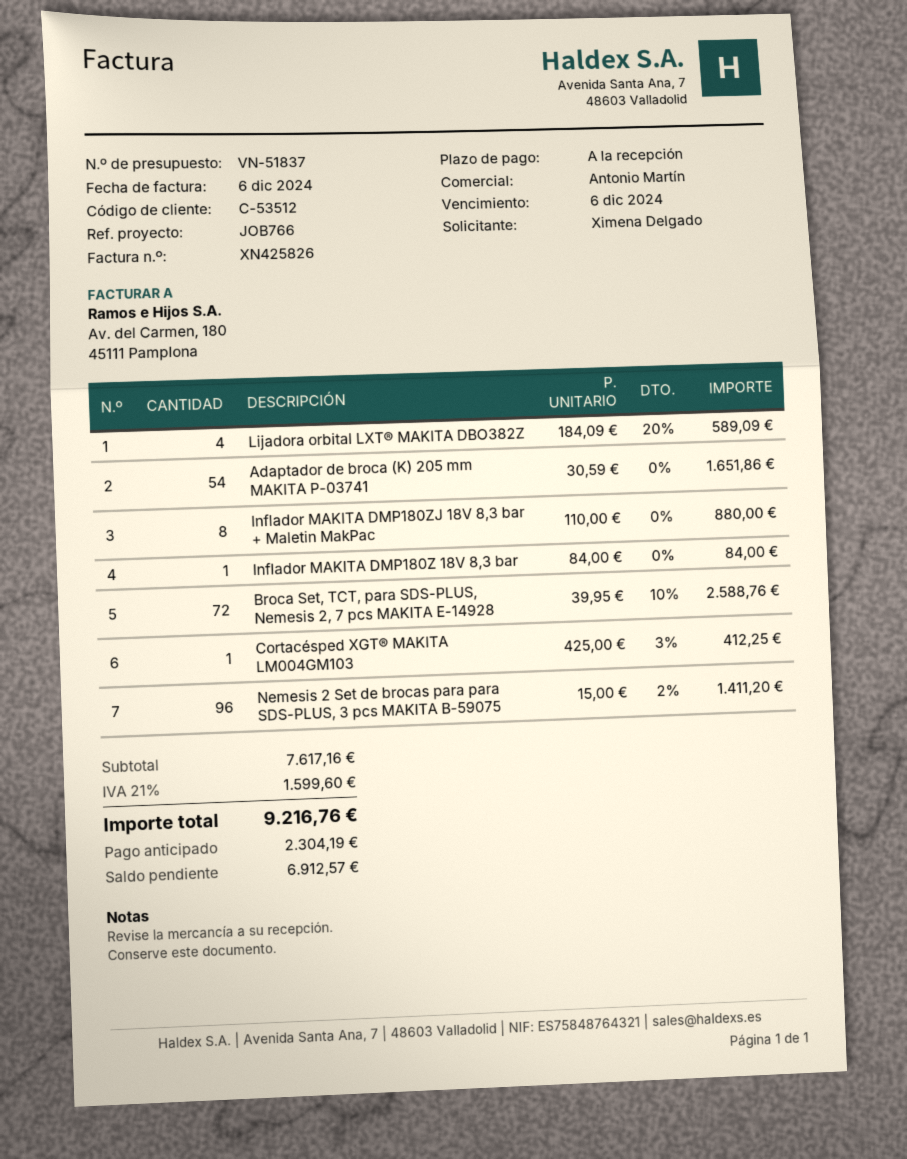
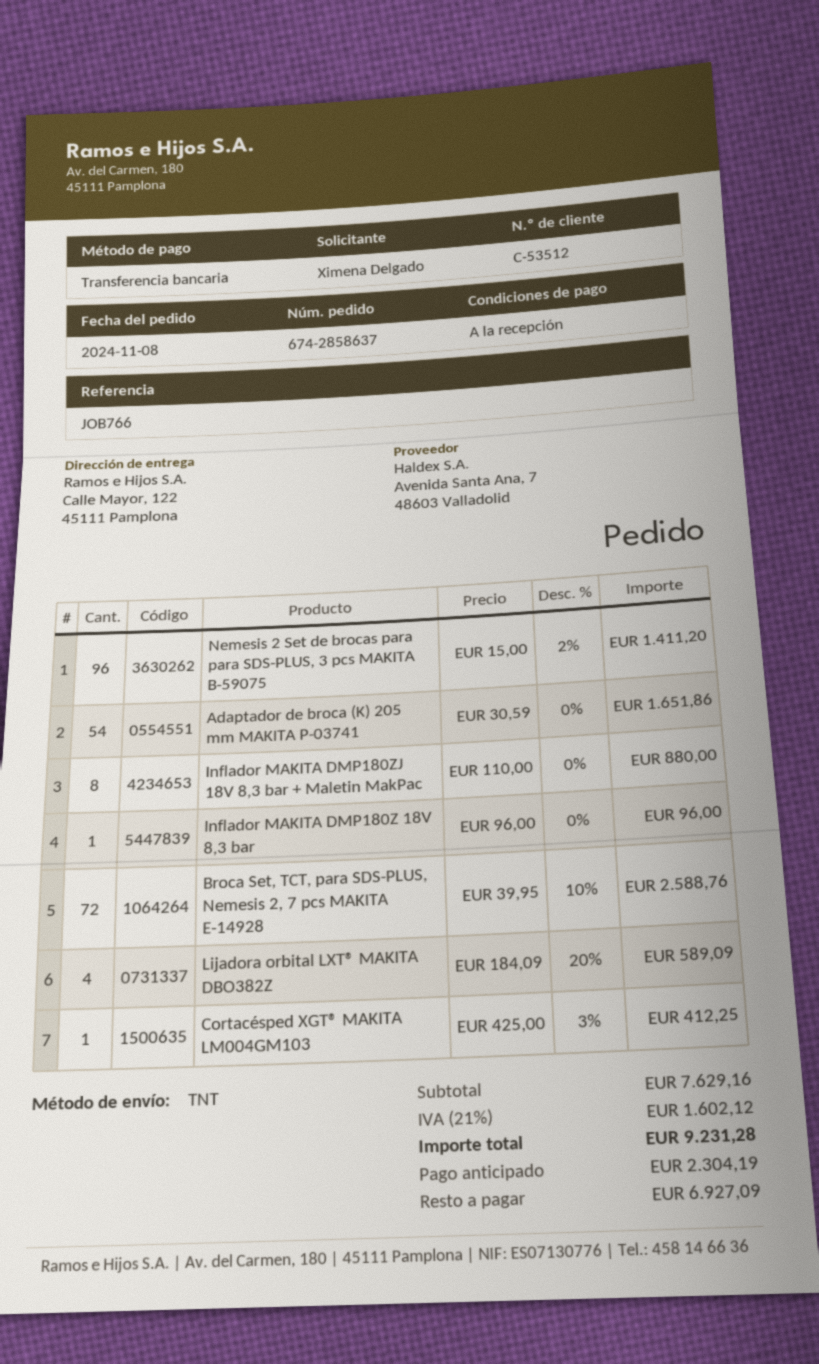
Inflador MAKITA DMP180Z 18V 8,3 bar: 1 x 84.00 = 84.00 -> 1 x 96.00 = 96.00
subtotal: 7617.16 -> 7629.16
tax: 21% = 1599.60 -> 21% = 1602.12
total: 9216.76 -> 9231.28
balance: 6912.57 -> 6927.09

